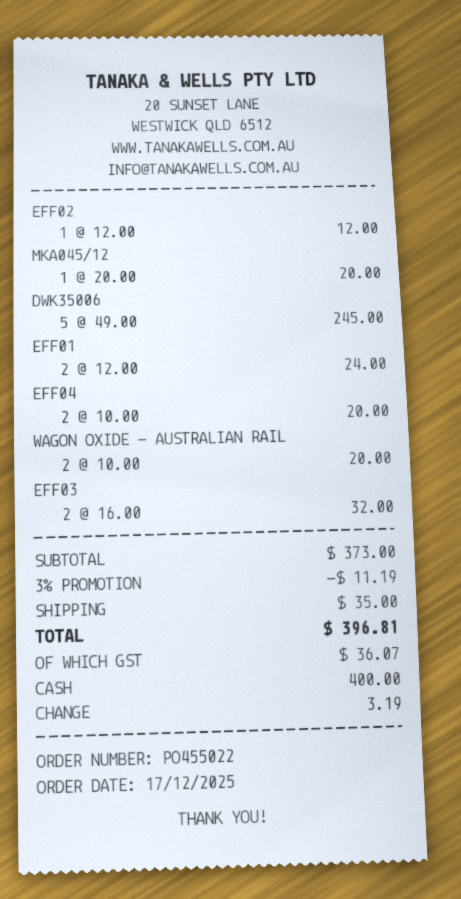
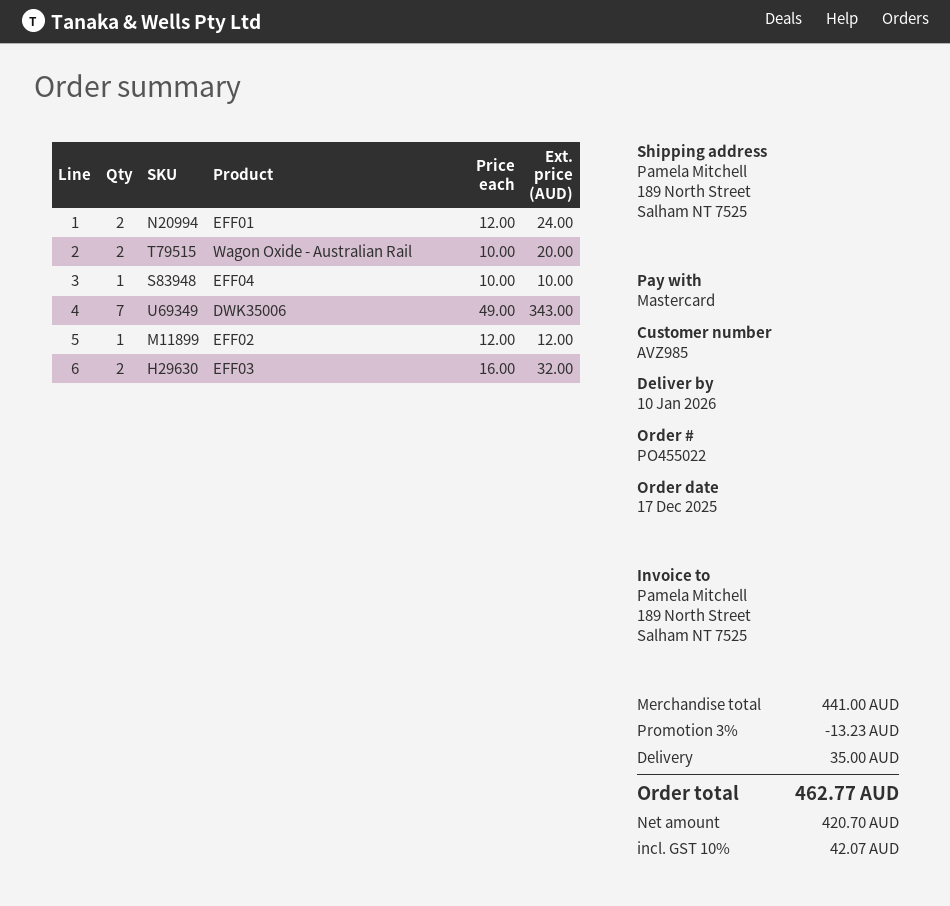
payment method: cash -> Mastercard
MKA045/12: 1 x 20.00 = 20.00 -> none
DWK35006: 5 x 49.00 = 245.00 -> 7 x 49.00 = 343.00
EFF04: 2 x 10.00 = 20.00 -> 1 x 10.00 = 10.00
subtotal: 373.00 -> 441.00
discount: 3% = 11.19 -> 3% = 13.23
tax: 36.07 -> 42.07
total: 396.81 -> 462.77

